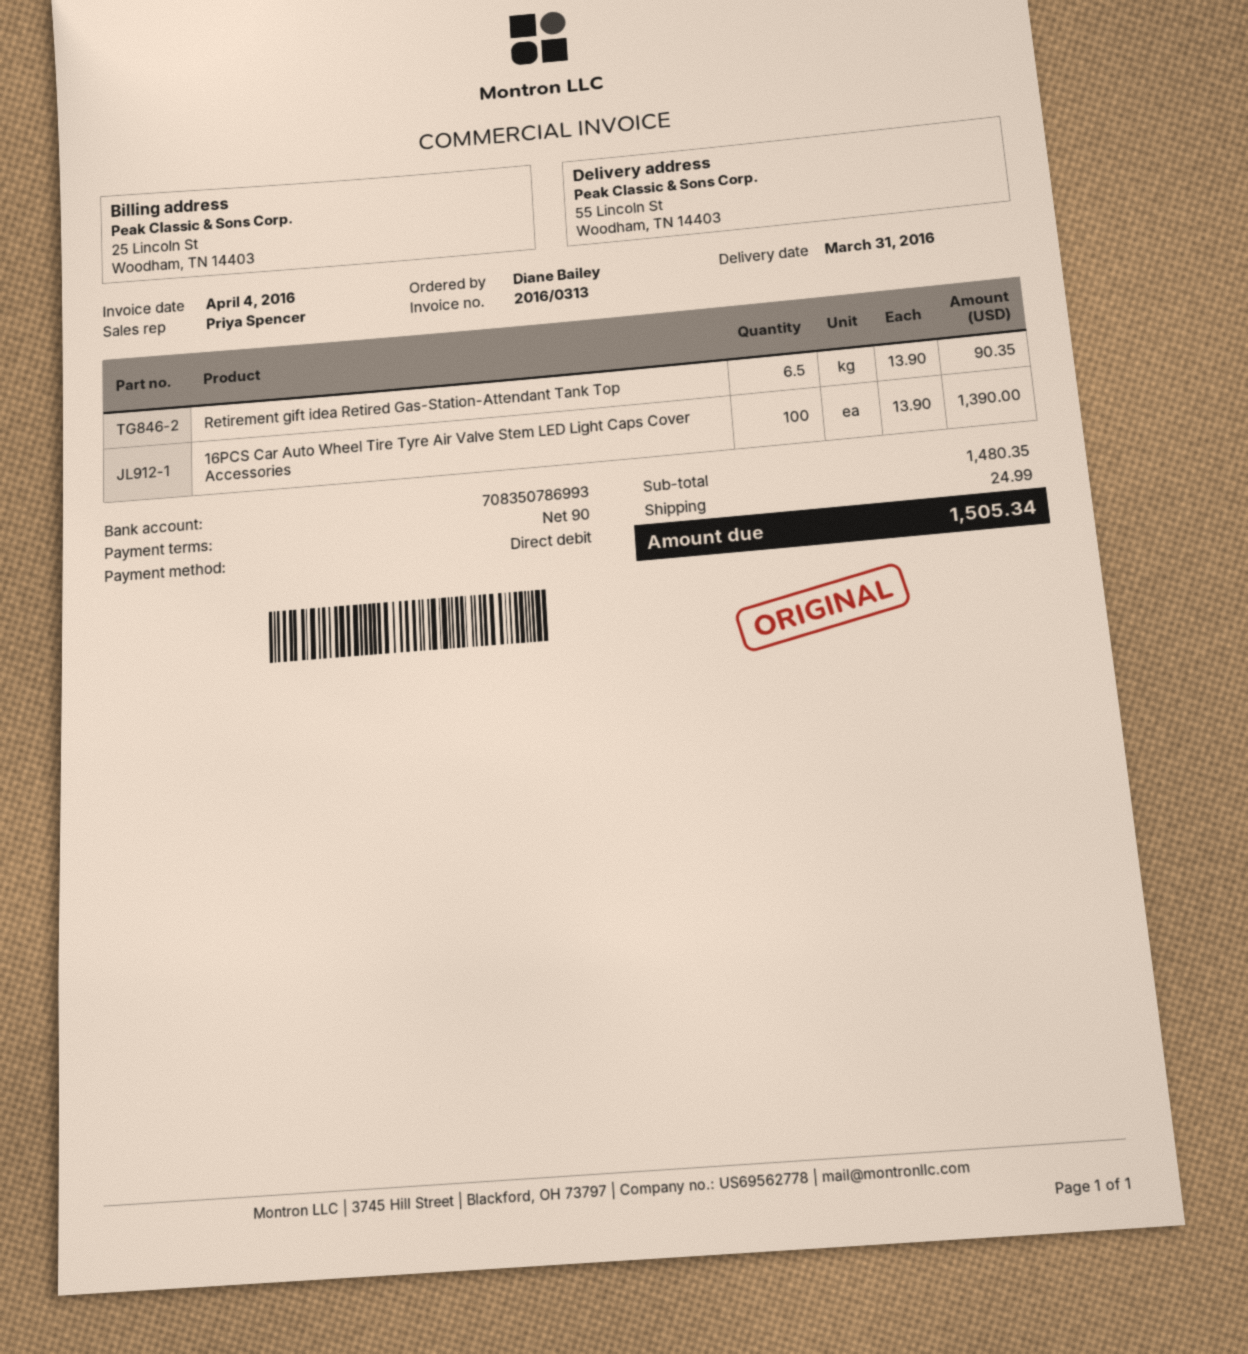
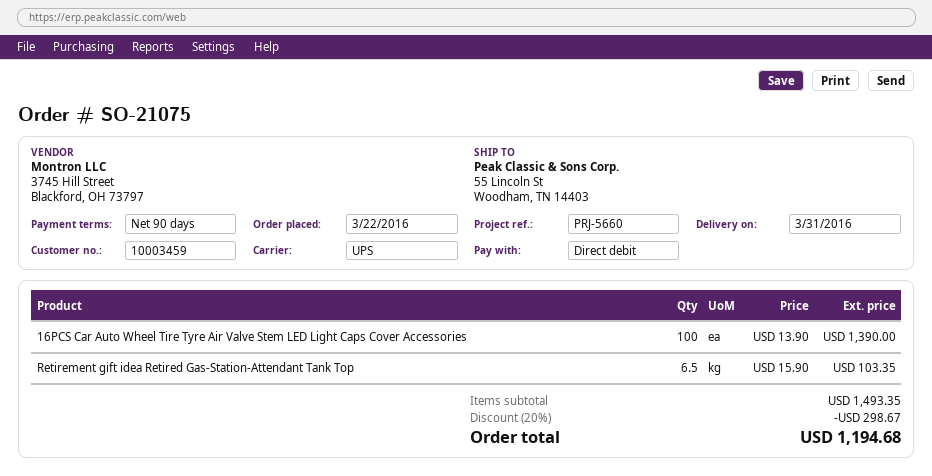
Retirement gift idea Retired Gas-Station-Attendant Tank Top: 6.5 x 13.90 = 90.35 -> 6.5 x 15.90 = 103.35
subtotal: 1480.35 -> 1493.35
discount: none -> 20% = 298.67
shipping: 24.99 -> none
total: 1505.34 -> 1194.68

